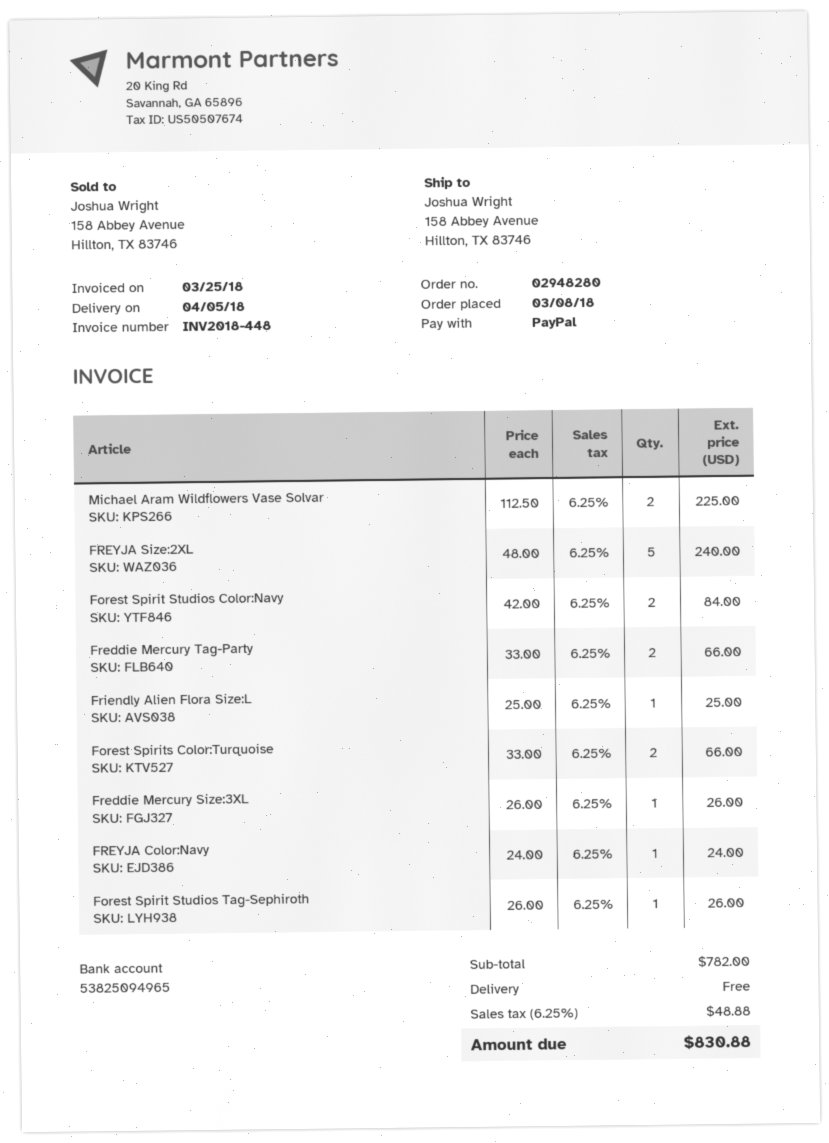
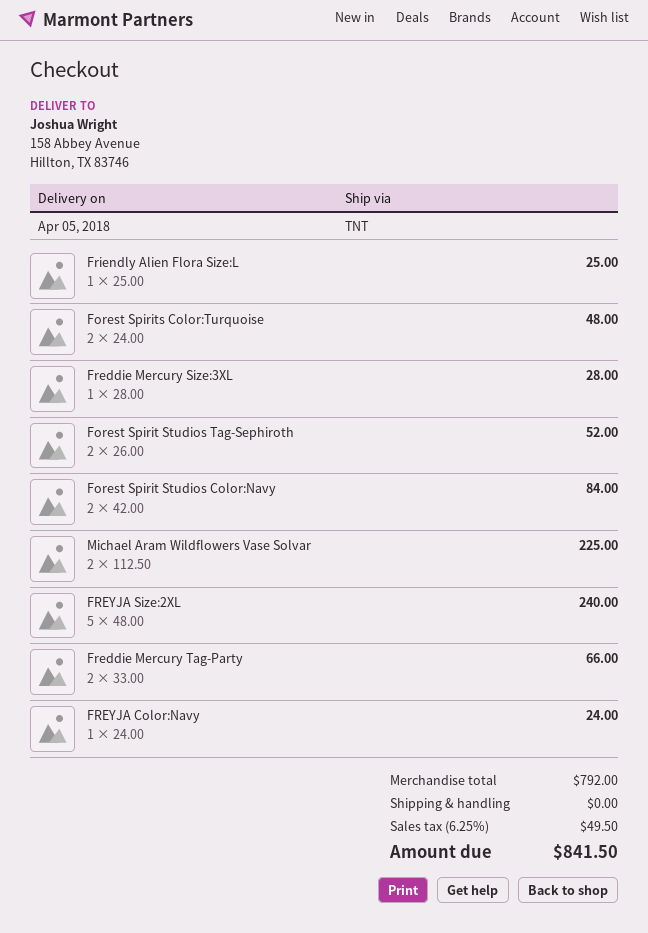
Forest Spirits Color:Turquoise: 2 x 33.00 = 66.00 -> 2 x 24.00 = 48.00
Freddie Mercury Size:3XL: 1 x 26.00 = 26.00 -> 1 x 28.00 = 28.00
Forest Spirit Studios Tag-Sephiroth: 1 x 26.00 = 26.00 -> 2 x 26.00 = 52.00
subtotal: 782.00 -> 792.00
tax: 6.25% = 48.88 -> 6.25% = 49.50
total: 830.88 -> 841.50

